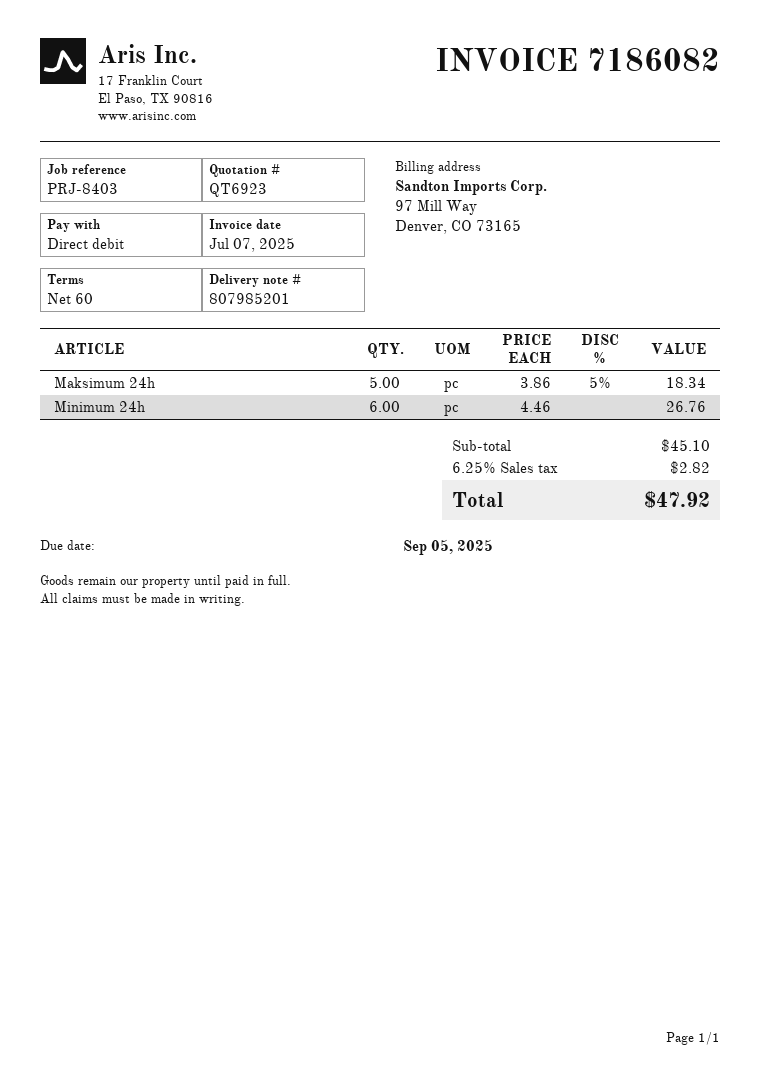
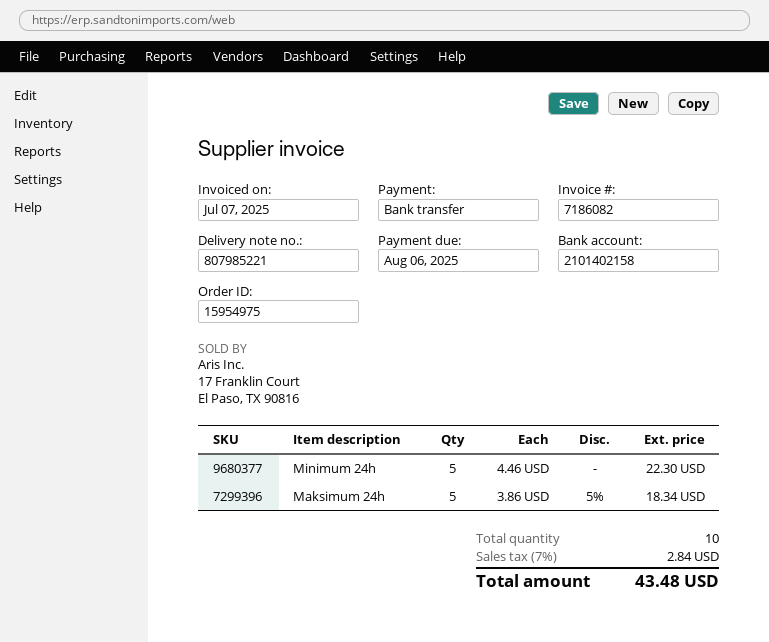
delivery note number: 807985201 -> 807985221
due date: 2025-09-05 -> 2025-08-06
payment method: direct debit -> bank transfer
Minimum 24h: 6 x 4.46 = 26.76 -> 5 x 4.46 = 22.30
tax: 6.25% = 2.82 -> 7% = 2.84
total: 47.92 -> 43.48

